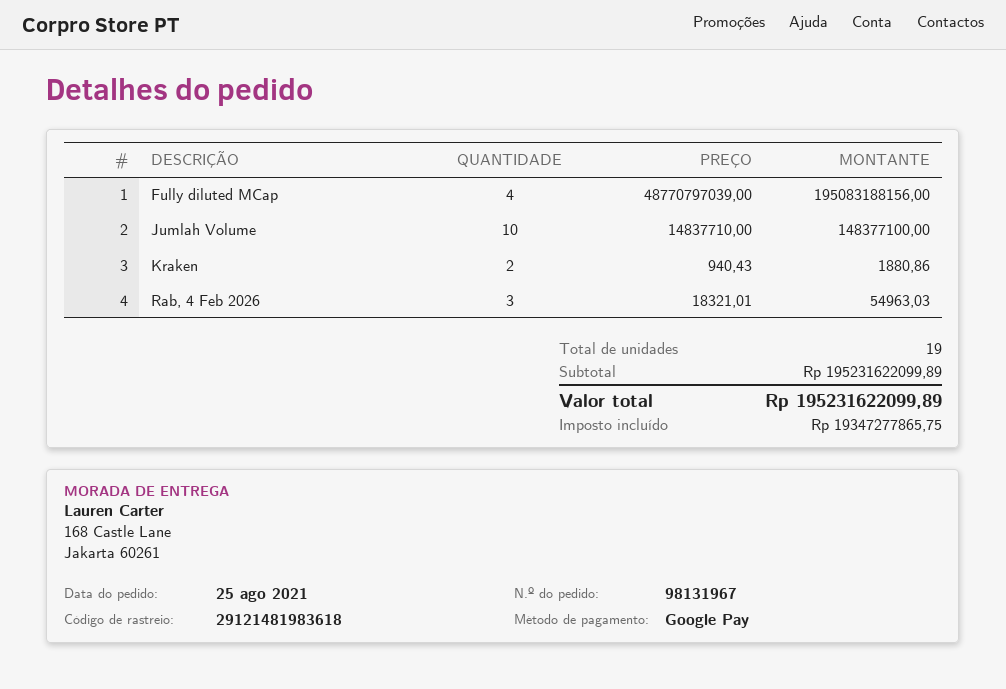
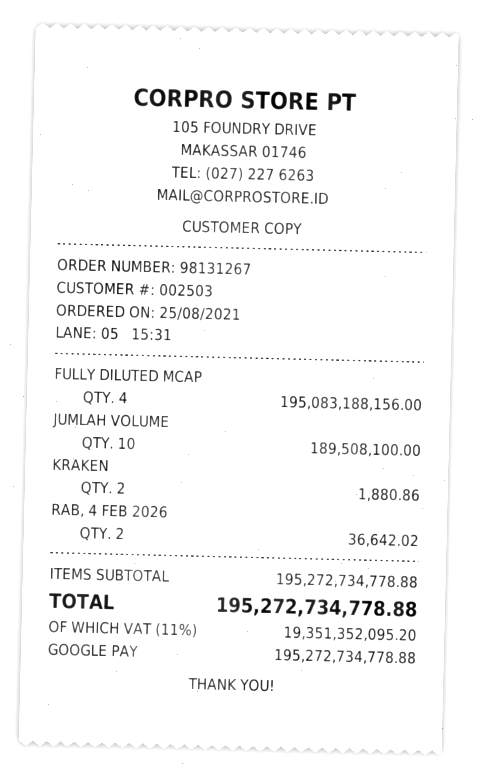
order number: 98131967 -> 98131267
Jumlah Volume: 10 for 148377100.00 -> 10 for 189508100.00
Rab, 4 Feb 2026: 3 for 54963.03 -> 2 for 36642.02
subtotal: 195231622099.89 -> 195272734778.88
tax: 19347277865.75 -> 19351352095.20
total: 195231622099.89 -> 195272734778.88

